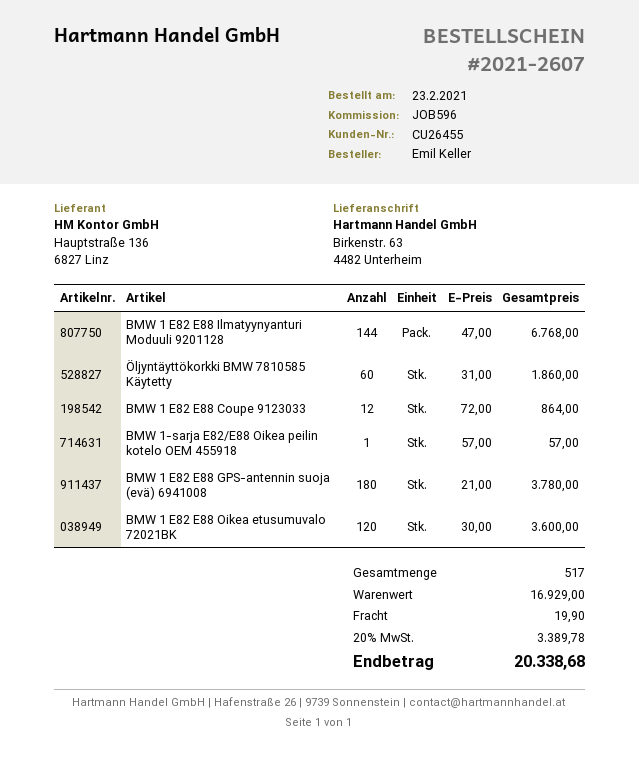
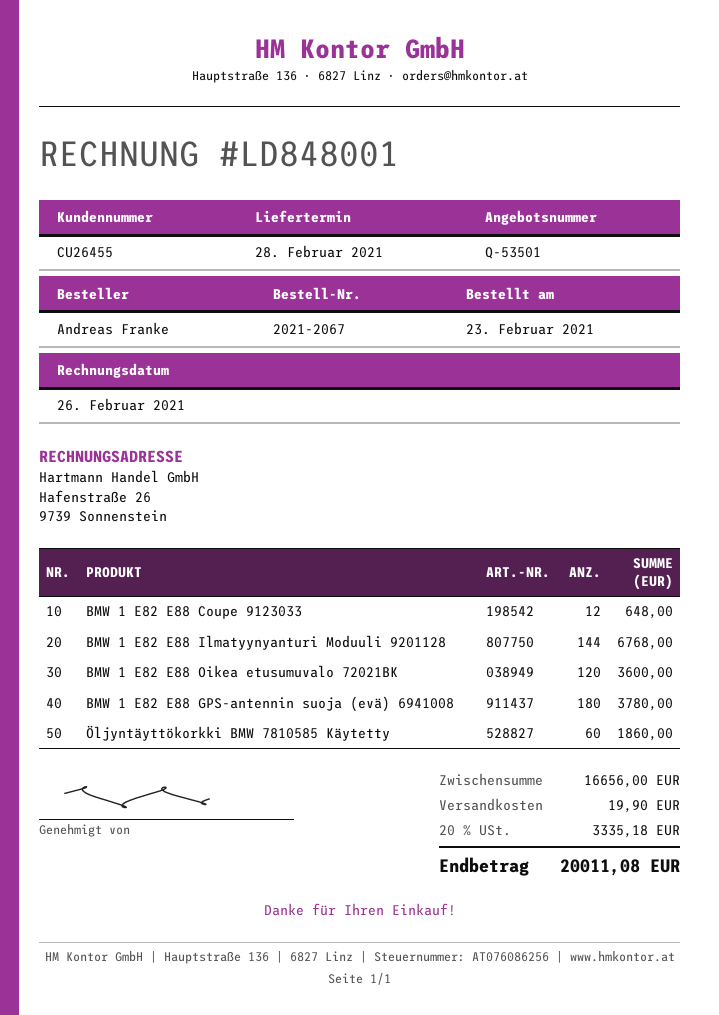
order number: 2021-2607 -> 2021-2067
ordered by: Emil Keller -> Andreas Franke
BMW 1 E82 E88 Coupe 9123033: 12 for 864.00 -> 12 for 648.00
BMW 1-sarja E82/E88 Oikea peilin kotelo OEM 455918: 1 for 57.00 -> none
subtotal: 16929.00 -> 16656.00
tax: 20% = 3389.78 -> 20% = 3335.18
total: 20338.68 -> 20011.08

